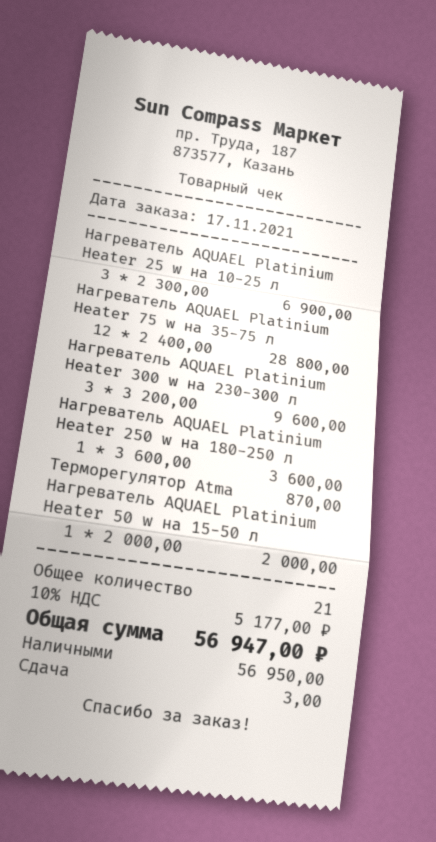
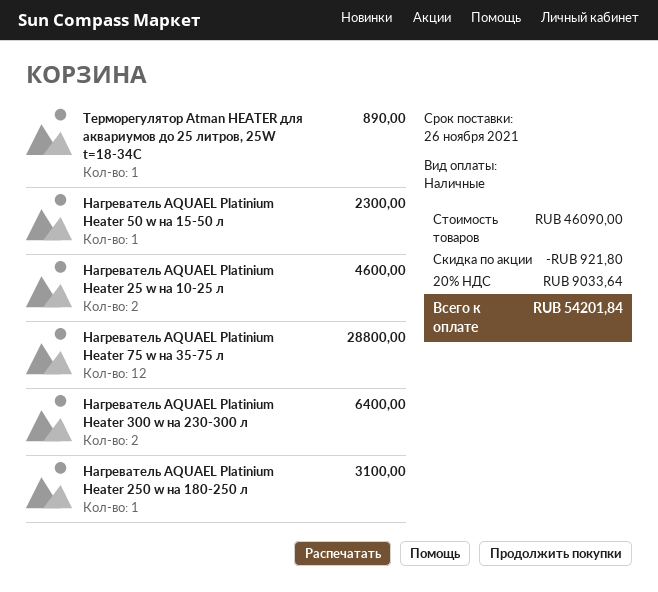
Нагреватель AQUAEL Platinium Heater 25 w на 10-25 л: 3 for 6900.00 -> 2 for 4600.00
Нагреватель AQUAEL Platinium Heater 300 w на 230-300 л: 3 for 9600.00 -> 2 for 6400.00
Нагреватель AQUAEL Platinium Heater 250 w на 180-250 л: 1 for 3600.00 -> 1 for 3100.00
Терморегулятор Atma: 1 for 870.00 -> 1 for 890.00
Нагреватель AQUAEL Platinium Heater 50 w на 15-50 л: 1 for 2000.00 -> 1 for 2300.00
discount: none -> 921.80
tax: 10% = 5177.00 -> 20% = 9033.64
total: 56947.00 -> 54201.84

